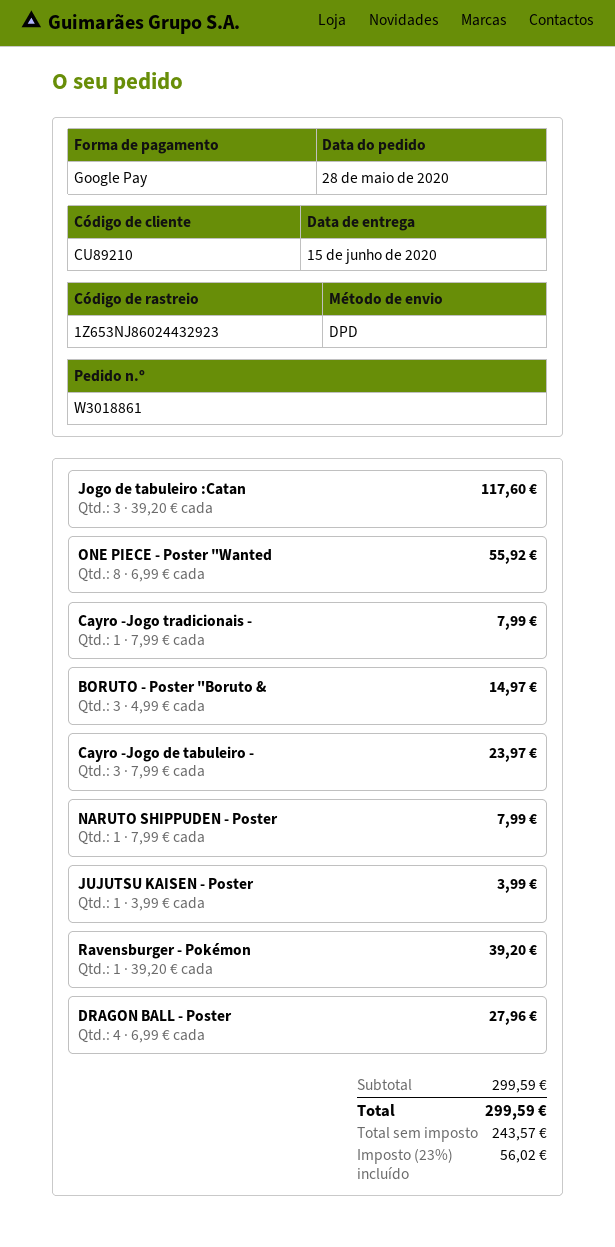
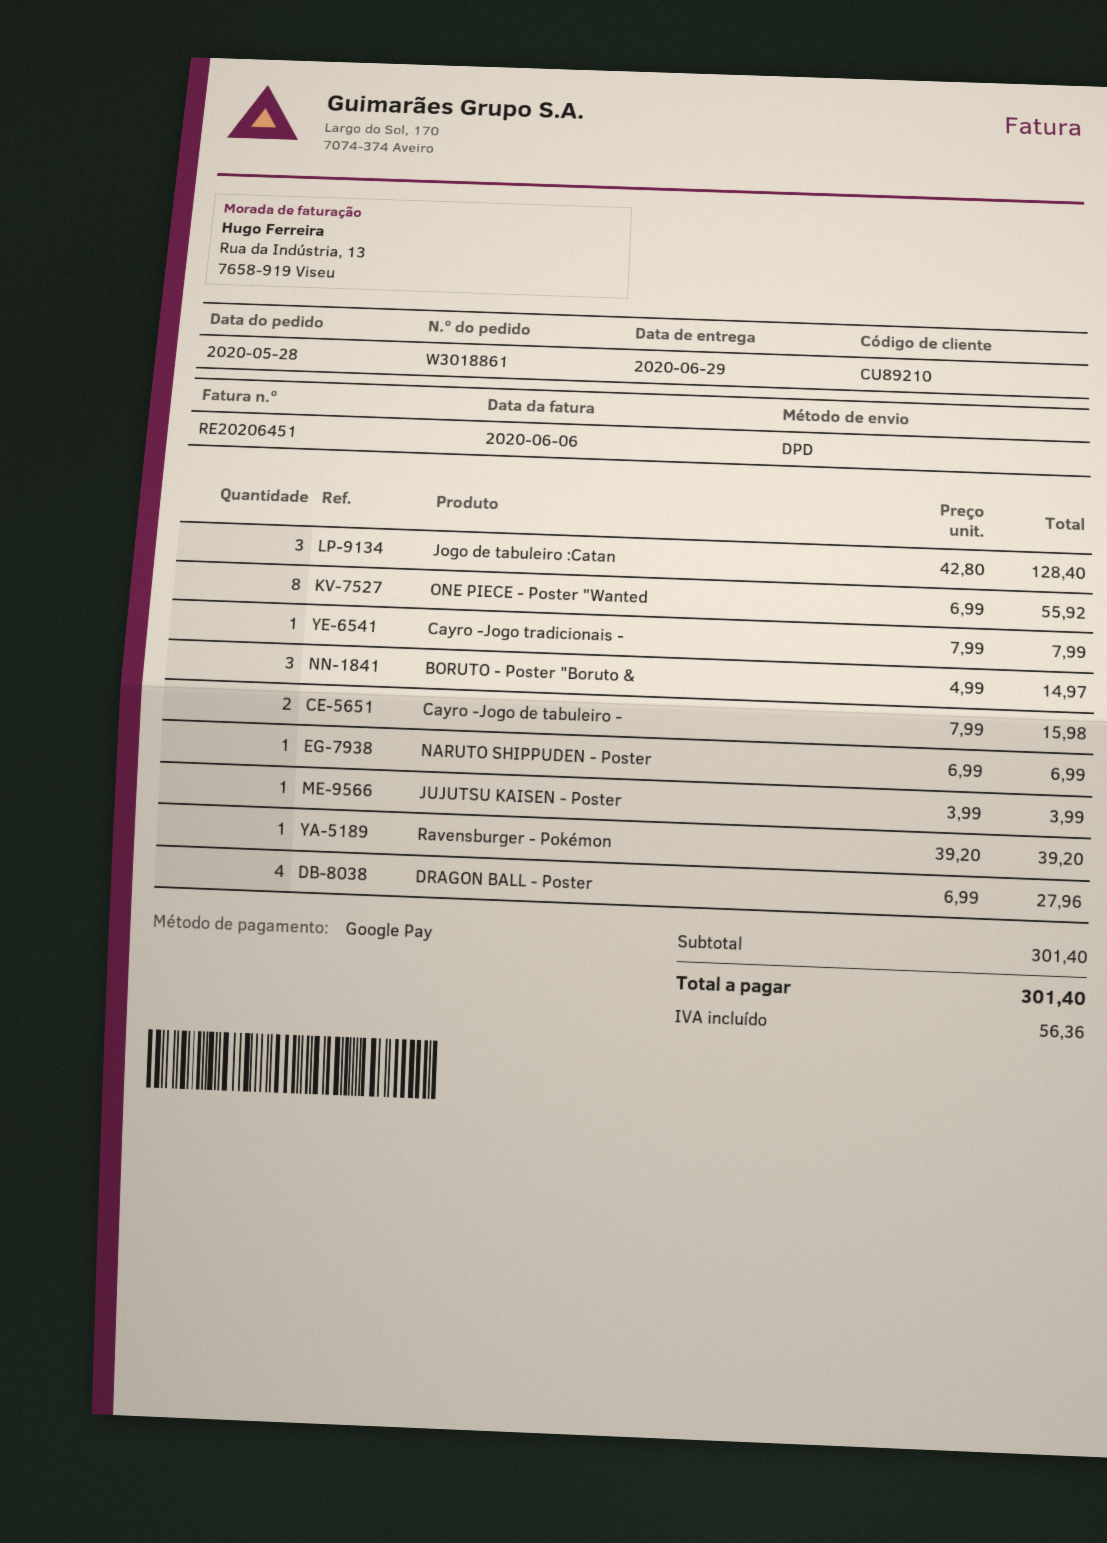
delivery date: 2020-06-15 -> 2020-06-29
Jogo de tabuleiro :Catan: 3 x 39.20 = 117.60 -> 3 x 42.80 = 128.40
Cayro -Jogo de tabuleiro -: 3 x 7.99 = 23.97 -> 2 x 7.99 = 15.98
NARUTO SHIPPUDEN - Poster: 1 x 7.99 = 7.99 -> 1 x 6.99 = 6.99
subtotal: 299.59 -> 301.40
tax: 56.02 -> 56.36
total: 299.59 -> 301.40

